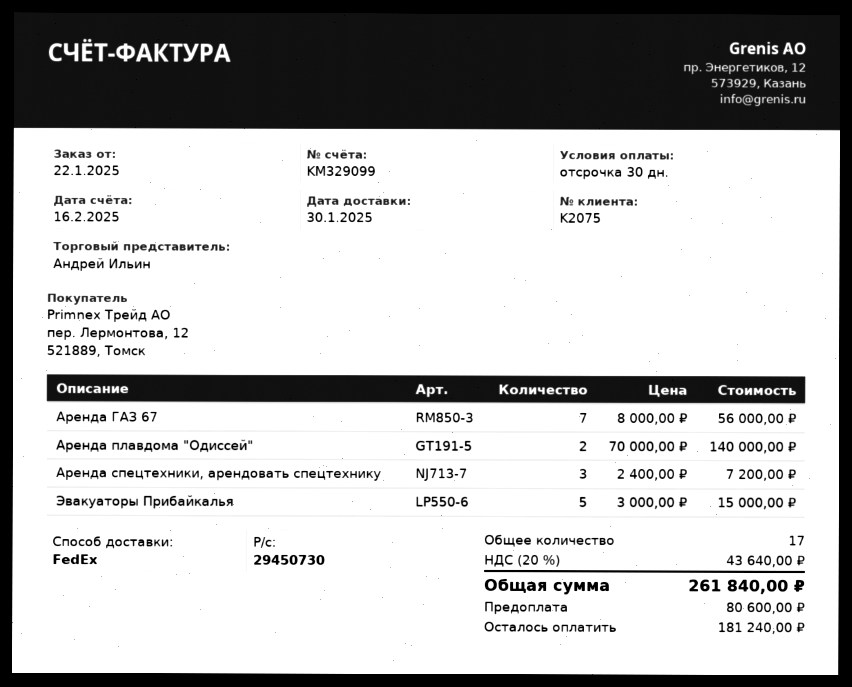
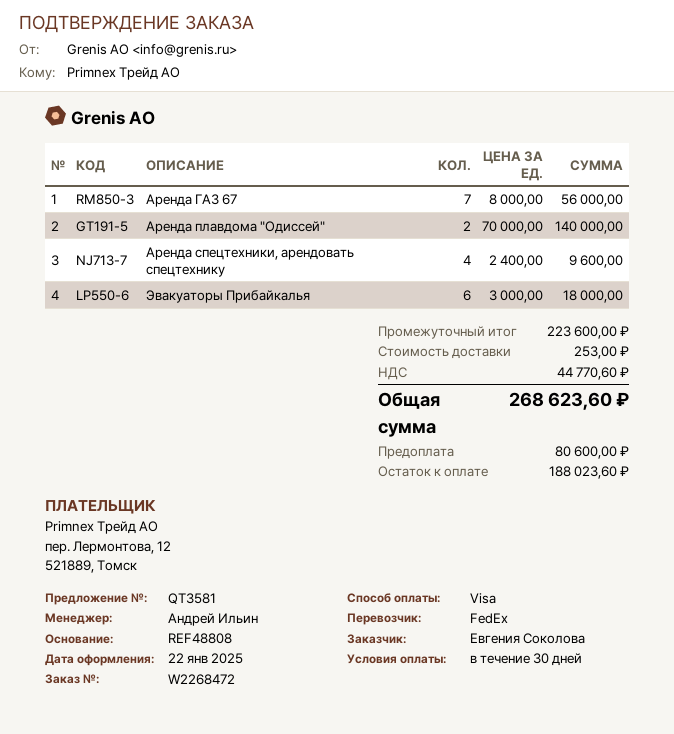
Аренда спецтехники, арендовать спецтехнику: 3 x 2400.00 = 7200.00 -> 4 x 2400.00 = 9600.00
Эвакуаторы Прибайкалья: 5 x 3000.00 = 15000.00 -> 6 x 3000.00 = 18000.00
shipping: none -> 253.00
tax: 43640.00 -> 44770.60
total: 261840.00 -> 268623.60
balance: 181240.00 -> 188023.60

